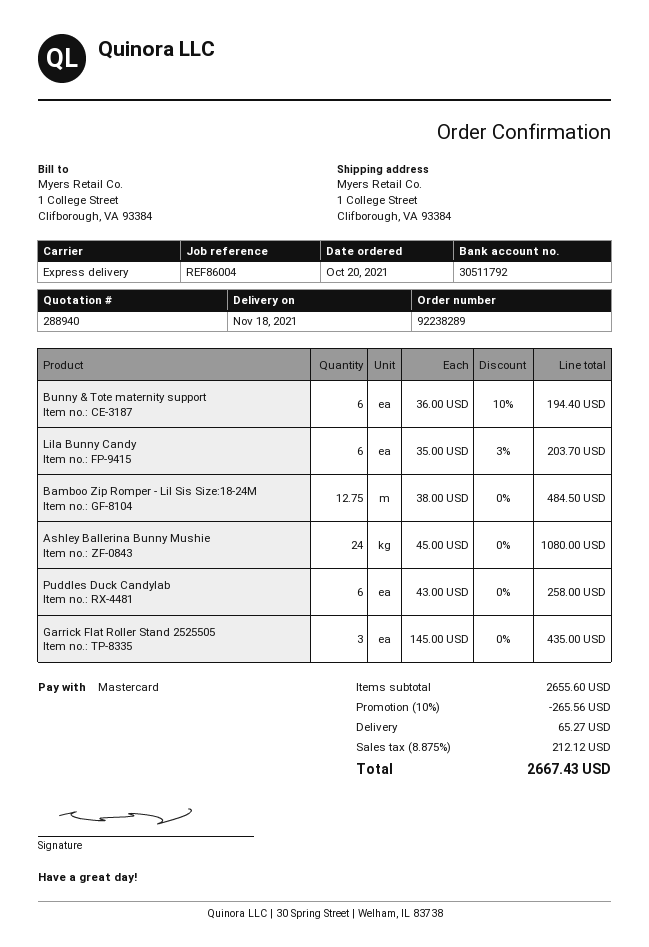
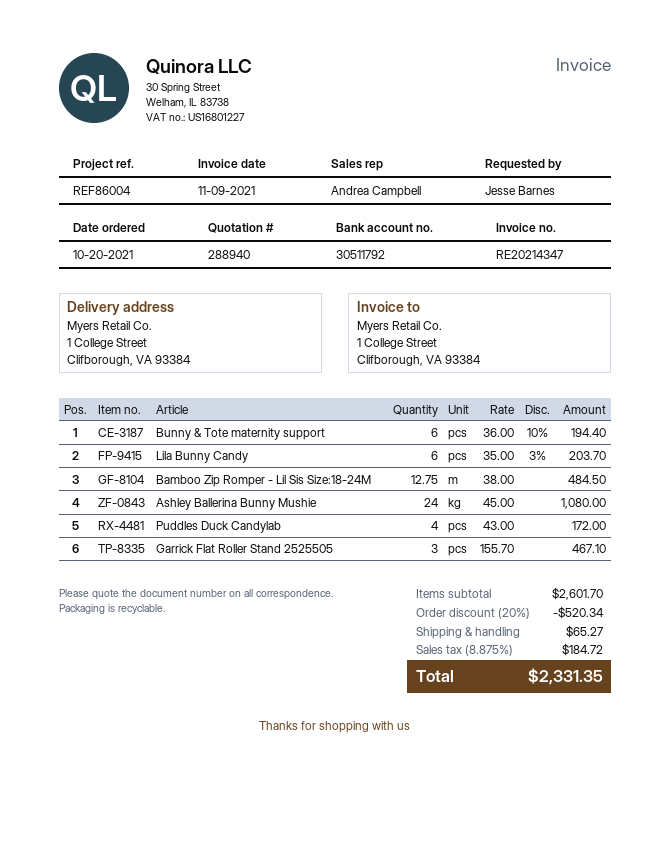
Puddles Duck Candylab: 6 x 43.00 = 258.00 -> 4 x 43.00 = 172.00
Garrick Flat Roller Stand 2525505: 3 x 145.00 = 435.00 -> 3 x 155.70 = 467.10
subtotal: 2655.60 -> 2601.70
discount: 10% = 265.56 -> 20% = 520.34
tax: 8.875% = 212.12 -> 8.875% = 184.72
total: 2667.43 -> 2331.35

